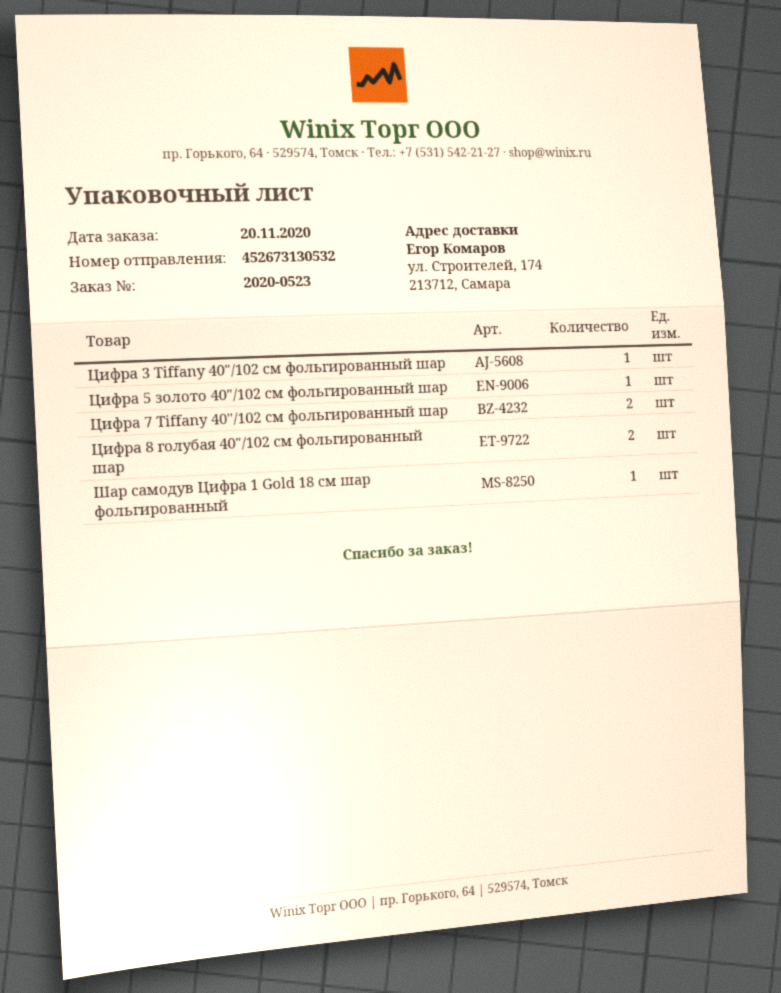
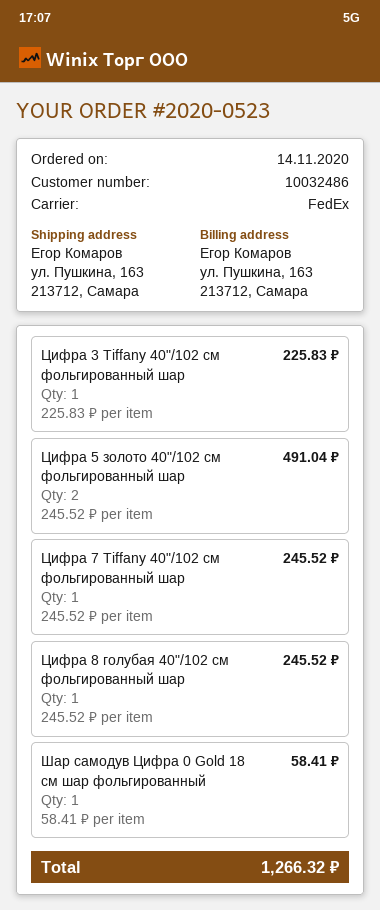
order date: 2020-11-20 -> 2020-11-14
ship to: ул. Строителей, 174, 213712, Самара -> ул. Пушкина, 163, 213712, Самара
Цифра 5 золото 40"/102 см фольгированный шар: 1 -> 2
Цифра 7 Tiffany 40"/102 см фольгированный шар: 2 -> 1
Цифра 8 голубая 40"/102 см фольгированный шар: 2 -> 1
Шар самодув Цифра 1 Gold 18 см шар фольгированный: 1 -> none
Шар самодув Цифра 0 Gold 18 см шар фольгированный: none -> 1

